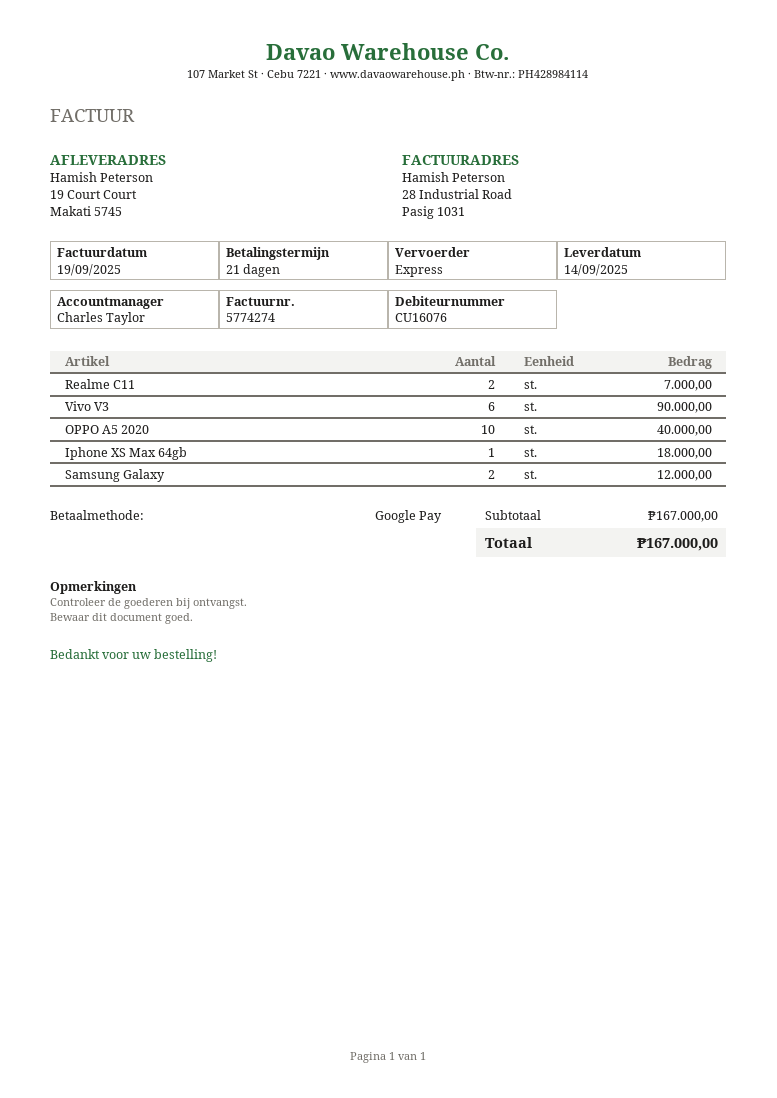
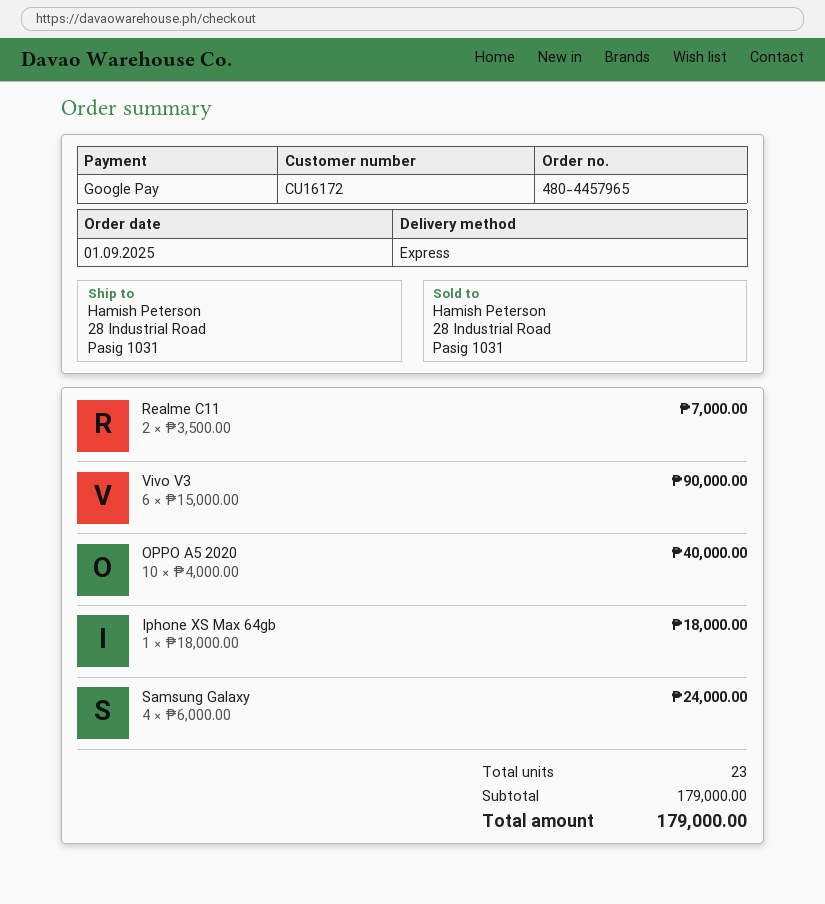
customer number: CU16076 -> CU16172
ship to: 19 Court Court, Makati 5745 -> 28 Industrial Road, Pasig 1031
Samsung Galaxy: 2 for 12000.00 -> 4 for 24000.00
subtotal: 167000.00 -> 179000.00
total: 167000.00 -> 179000.00

